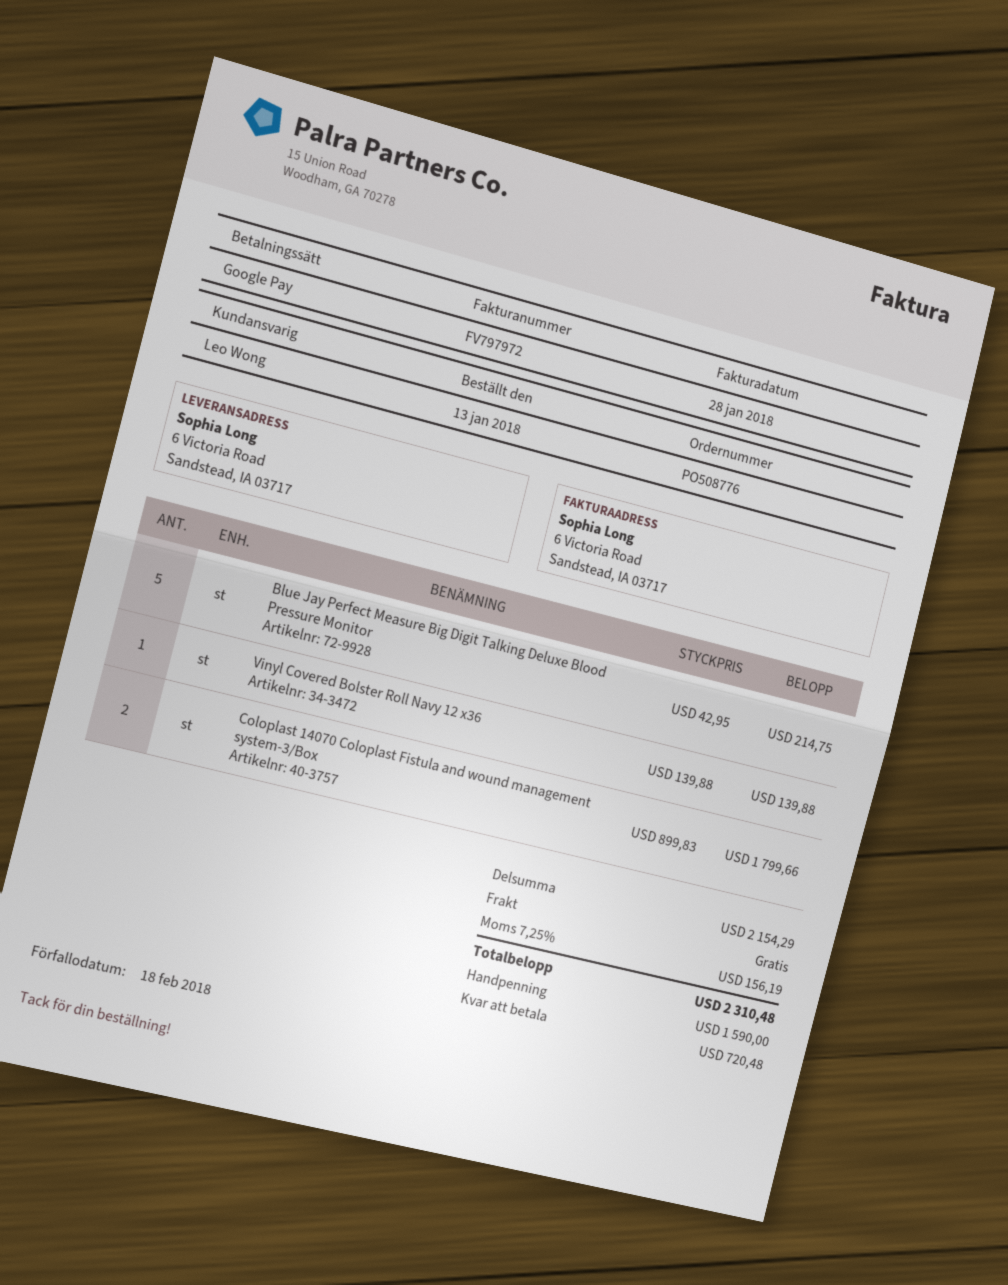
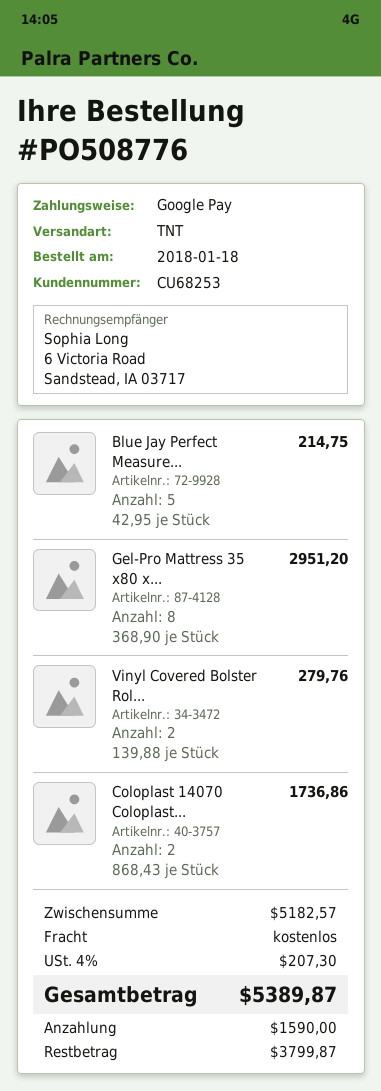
order date: 2018-01-13 -> 2018-01-18
Vinyl Covered Bolster Roll Navy 12 x36: 1 x 139.88 = 139.88 -> 2 x 139.88 = 279.76
Coloplast 14070 Coloplast Fistula and wound management system-3/Box: 2 x 899.83 = 1799.66 -> 2 x 868.43 = 1736.86
Gel-Pro Mattress 35 x80 x...: none -> 8 x 368.90 = 2951.20
subtotal: 2154.29 -> 5182.57
tax: 7.25% = 156.19 -> 4% = 207.30
total: 2310.48 -> 5389.87
balance: 720.48 -> 3799.87

